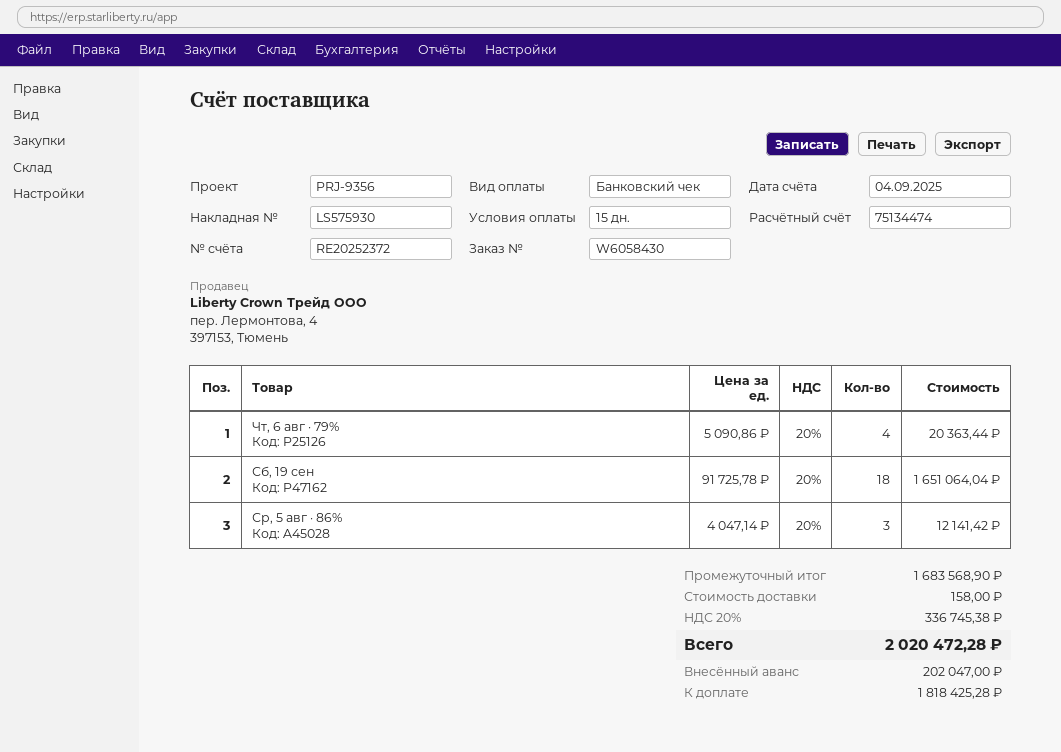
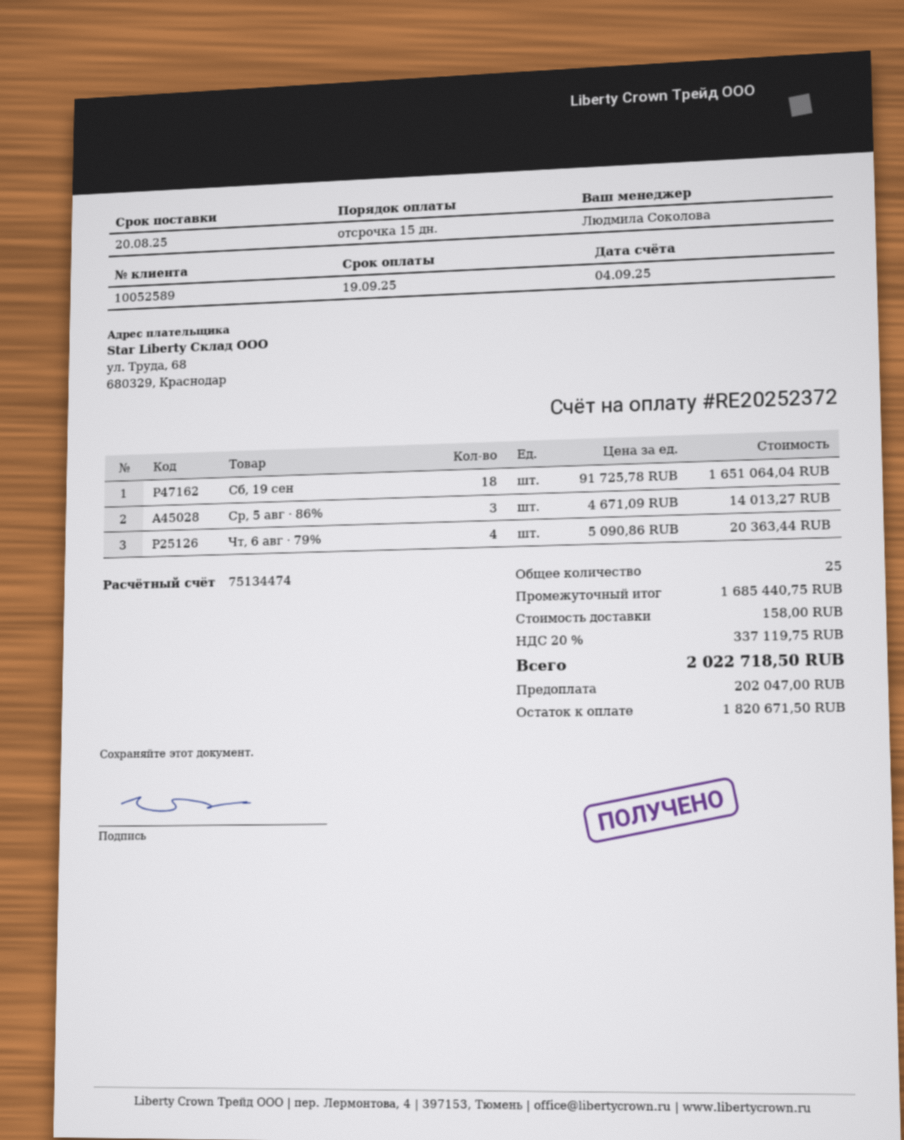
Ср, 5 авг · 86%: 3 x 4047.14 = 12141.42 -> 3 x 4671.09 = 14013.27
subtotal: 1683568.90 -> 1685440.75
tax: 20% = 336745.38 -> 20% = 337119.75
total: 2020472.28 -> 2022718.50
balance: 1818425.28 -> 1820671.50

